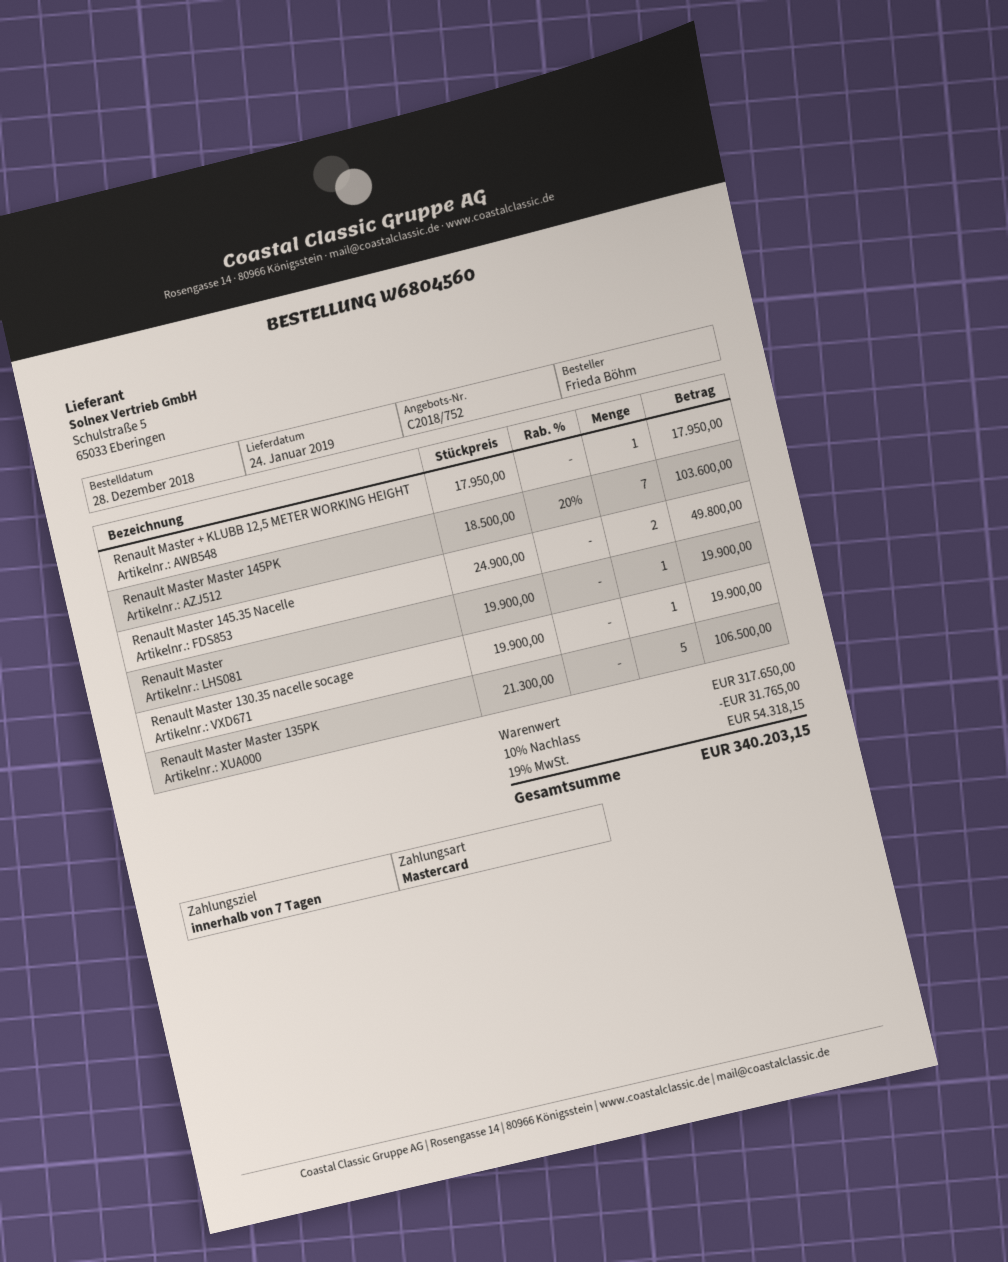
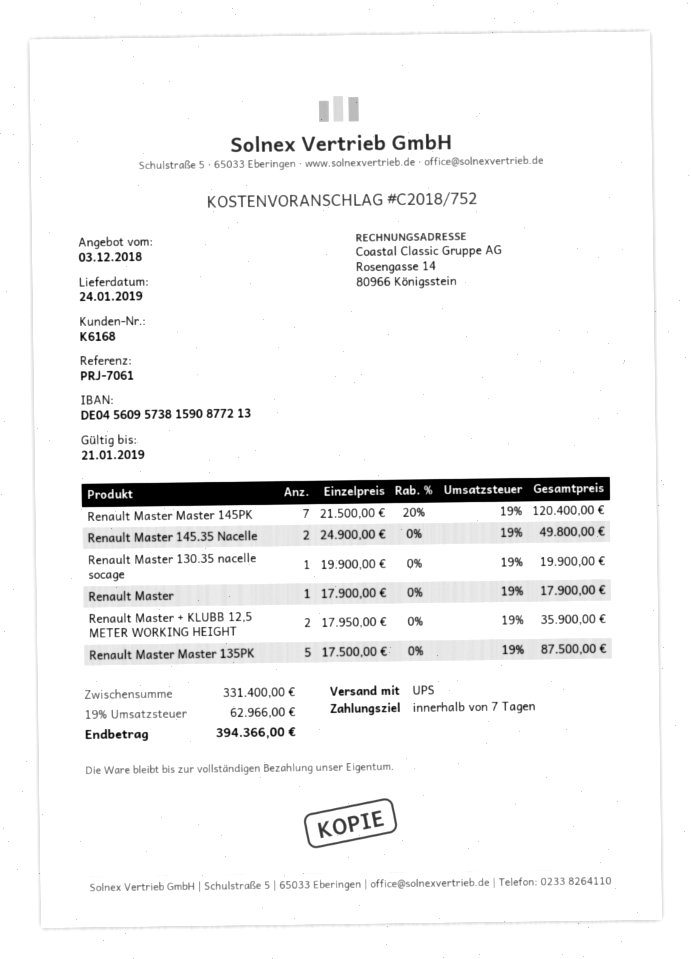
Renault Master + KLUBB 12,5 METER WORKING HEIGHT: 1 x 17950.00 = 17950.00 -> 2 x 17950.00 = 35900.00
Renault Master Master 145PK: 7 x 18500.00 - 20% = 103600.00 -> 7 x 21500.00 - 20% = 120400.00
Renault Master: 1 x 19900.00 = 19900.00 -> 1 x 17900.00 = 17900.00
Renault Master Master 135PK: 5 x 21300.00 = 106500.00 -> 5 x 17500.00 = 87500.00
subtotal: 317650.00 -> 331400.00
discount: 10% = 31765.00 -> none
tax: 19% = 54318.15 -> 19% = 62966.00
total: 340203.15 -> 394366.00

